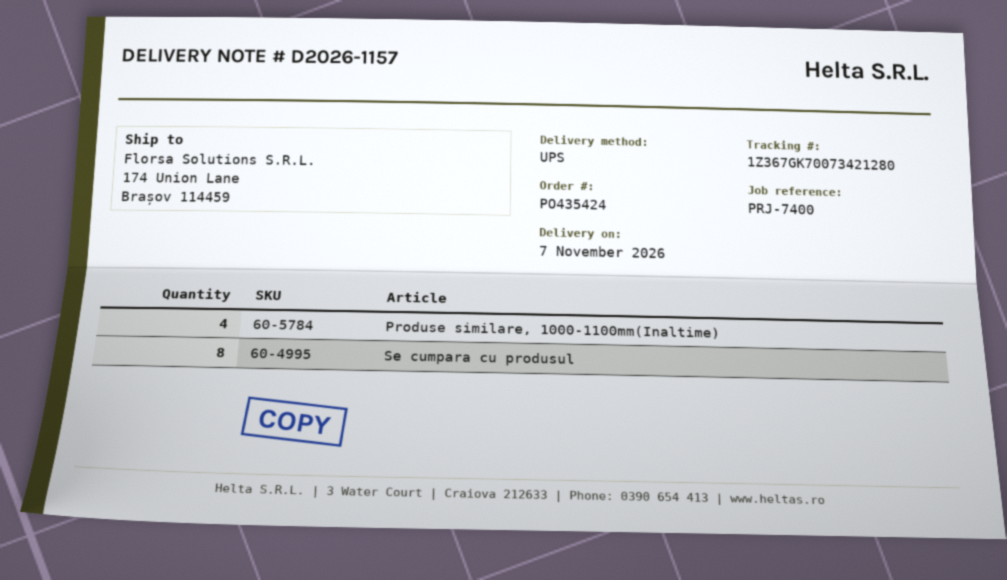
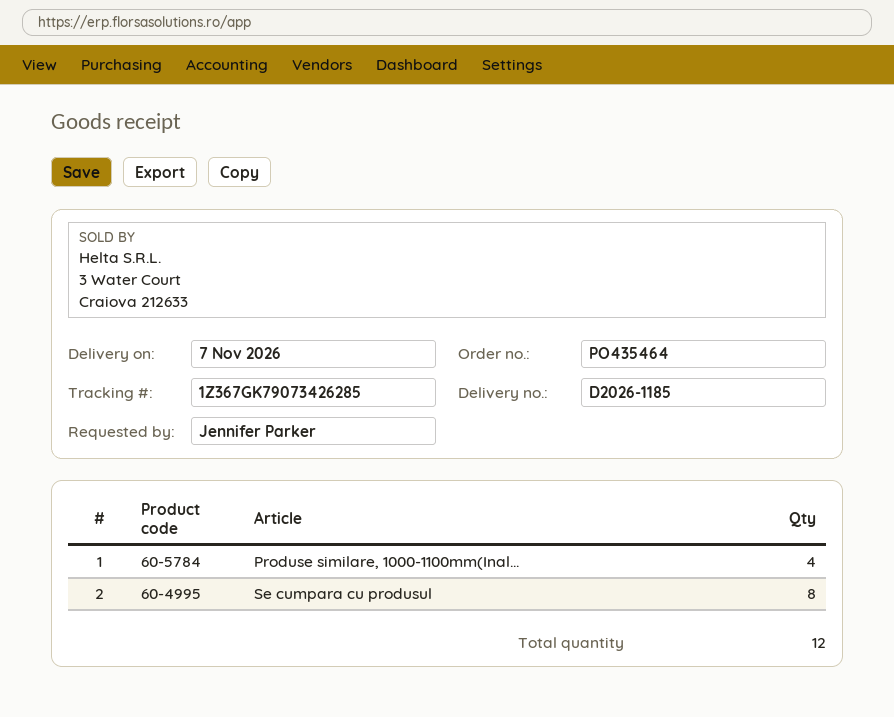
order number: PO435424 -> PO435464
delivery note number: D2026-1157 -> D2026-1185
tracking number: 1Z367GK70073421280 -> 1Z367GK79073426285

